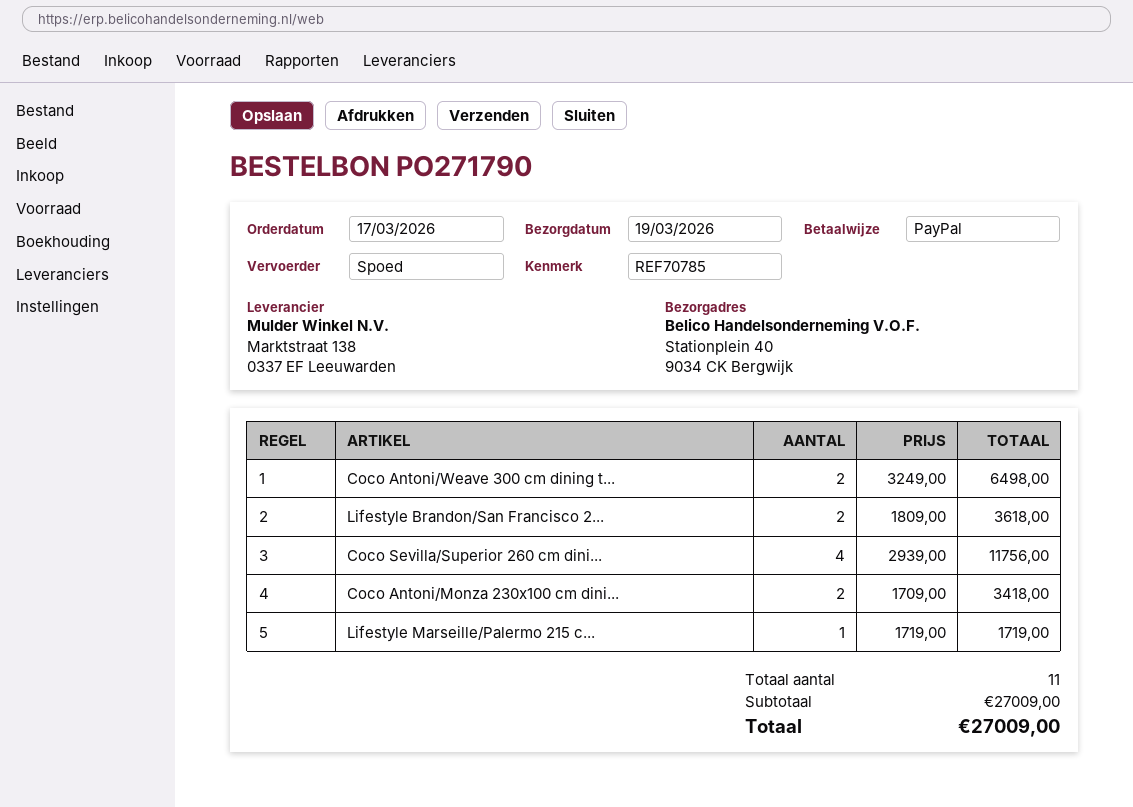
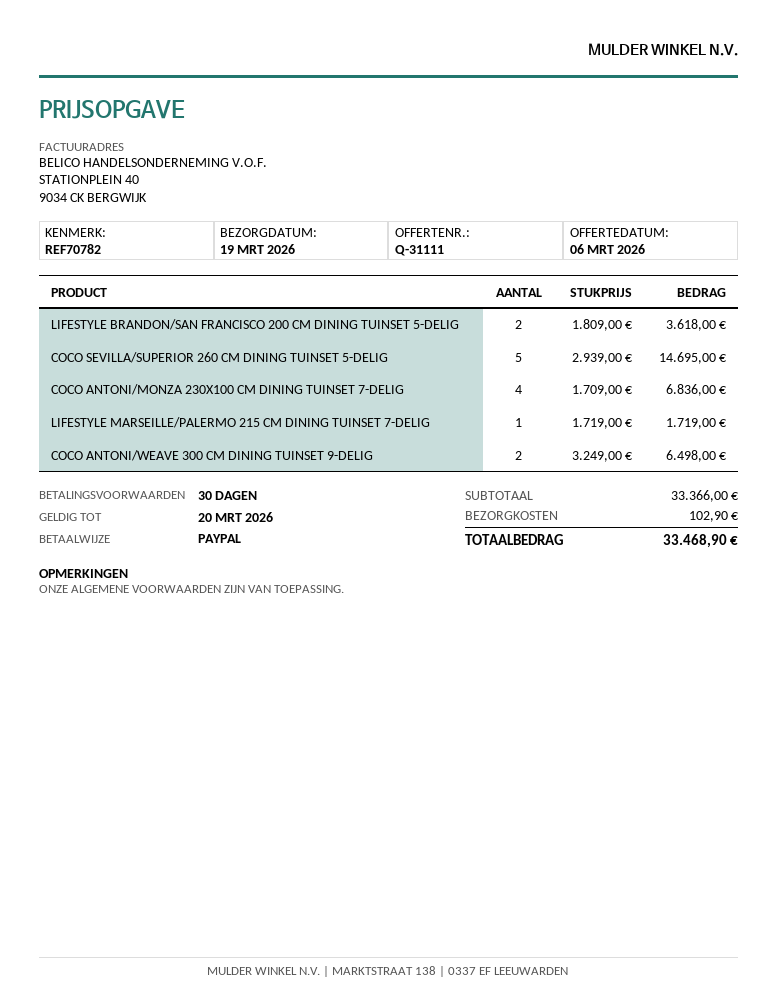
reference: REF70785 -> REF70782
Coco Sevilla/Superior 260 cm dini...: 4 x 2939.00 = 11756.00 -> 5 x 2939.00 = 14695.00
Coco Antoni/Monza 230x100 cm dini...: 2 x 1709.00 = 3418.00 -> 4 x 1709.00 = 6836.00
subtotal: 27009.00 -> 33366.00
shipping: none -> 102.90
total: 27009.00 -> 33468.90

